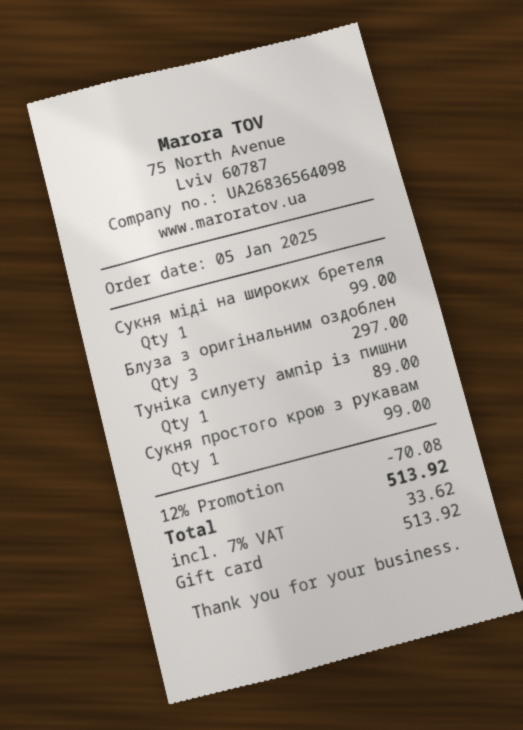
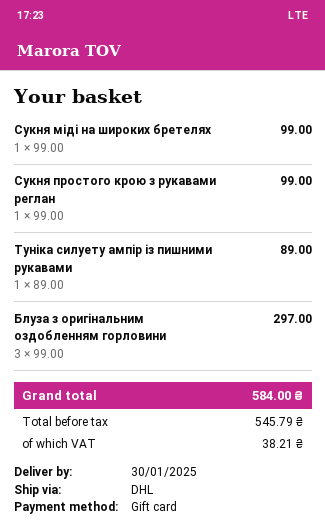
discount: 12% = 70.08 -> none
tax: 33.62 -> 38.21
total: 513.92 -> 584.00

